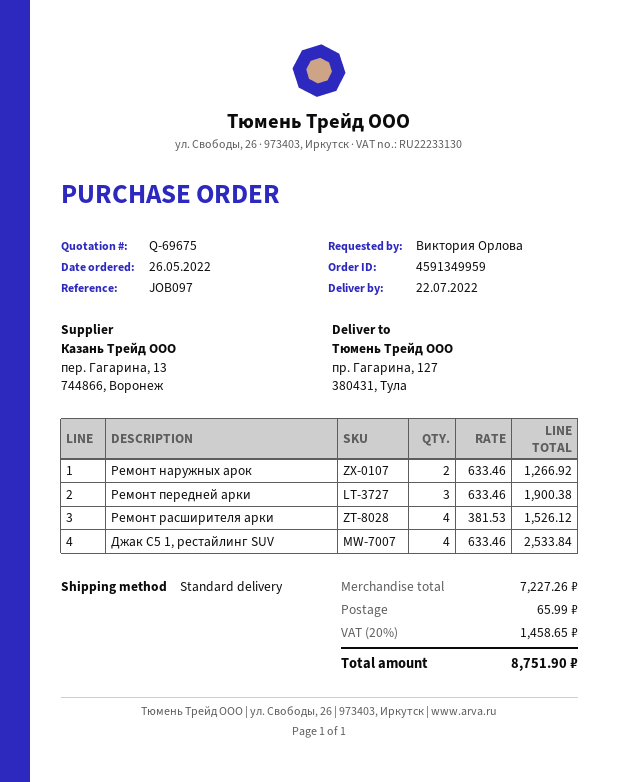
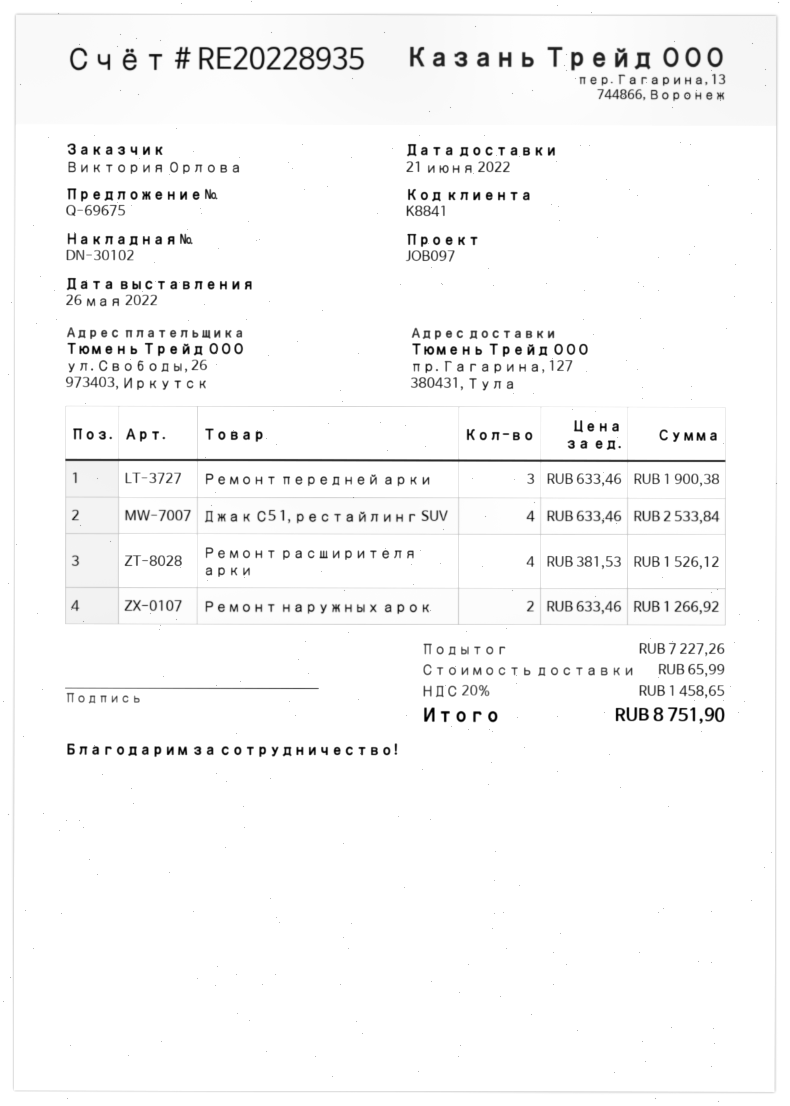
delivery date: 2022-07-22 -> 2022-06-21

